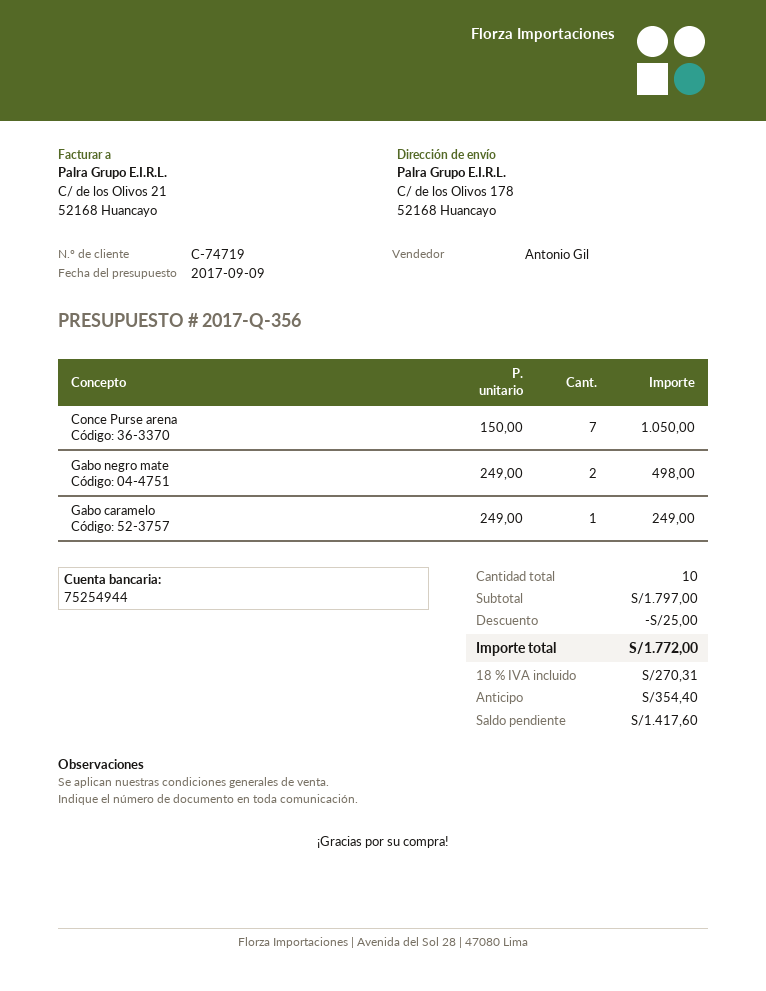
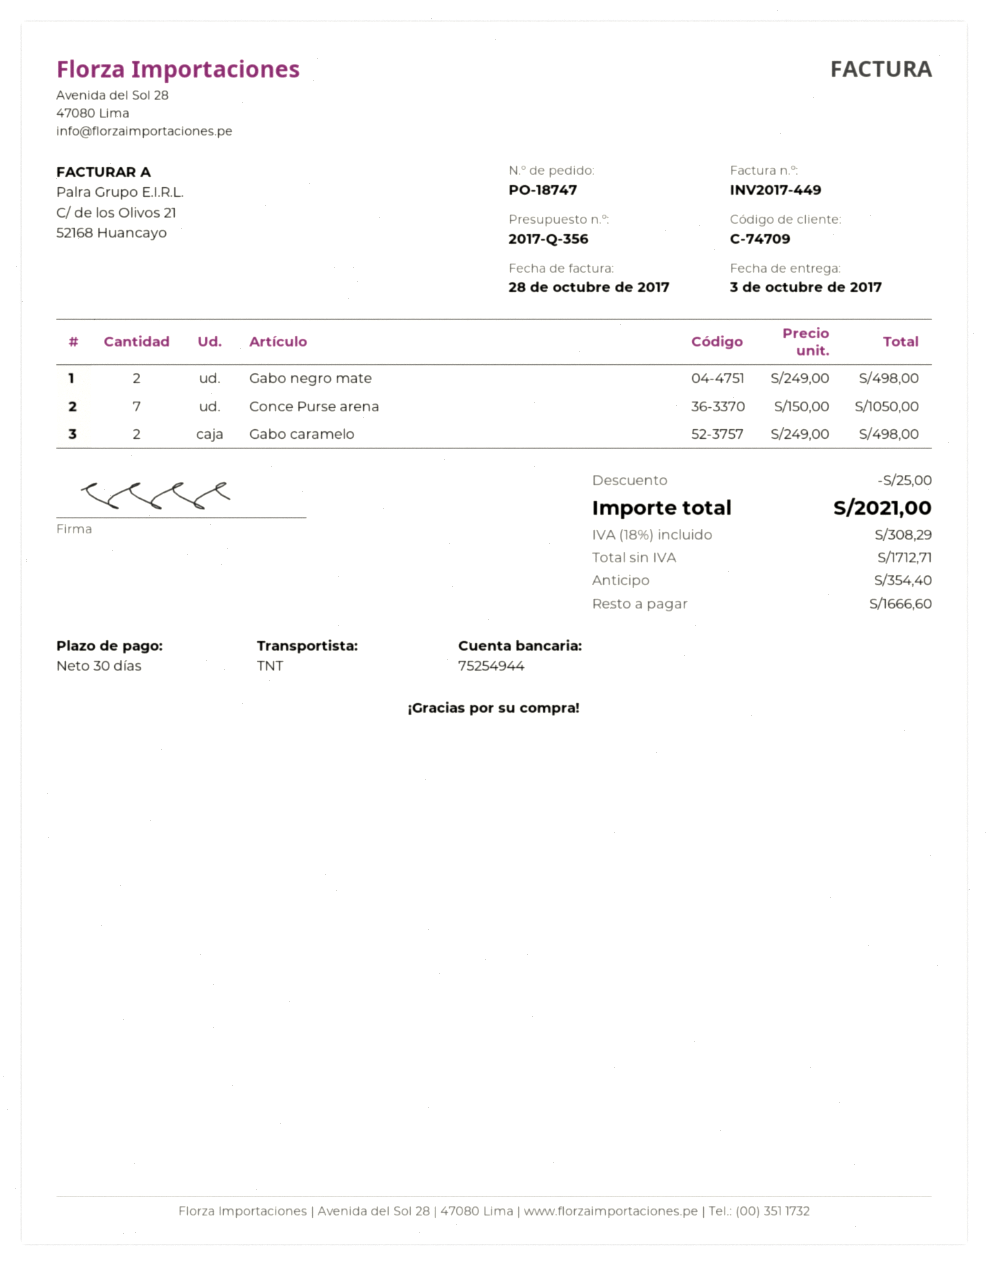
customer number: C-74719 -> C-74709
Gabo caramelo: 1 x 249.00 = 249.00 -> 2 x 249.00 = 498.00
tax: 18% = 270.31 -> 18% = 308.29
total: 1772.00 -> 2021.00
balance: 1417.60 -> 1666.60

